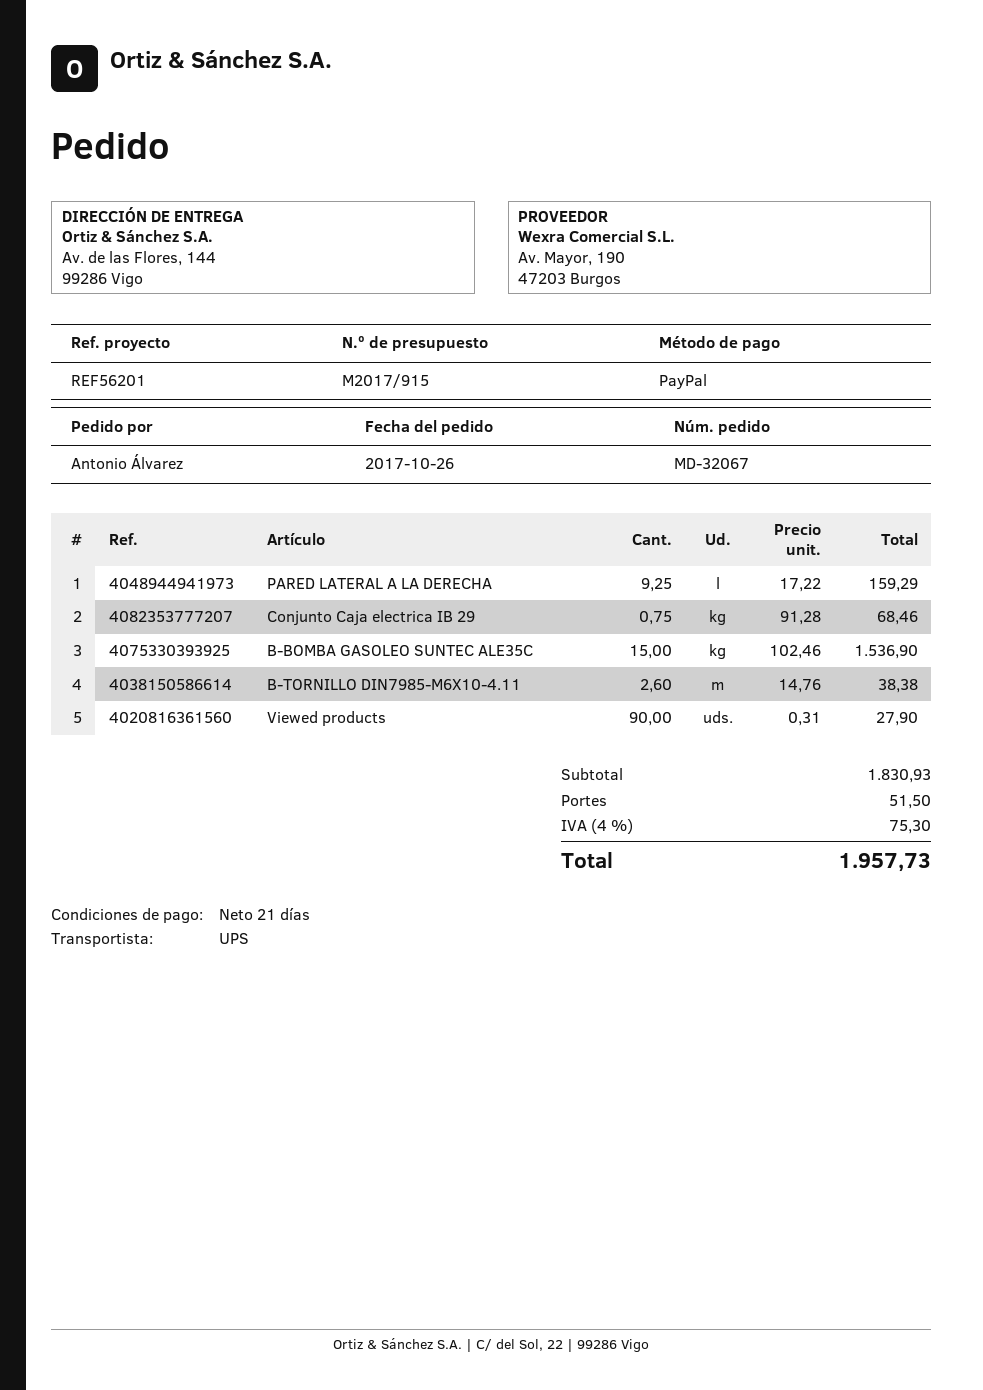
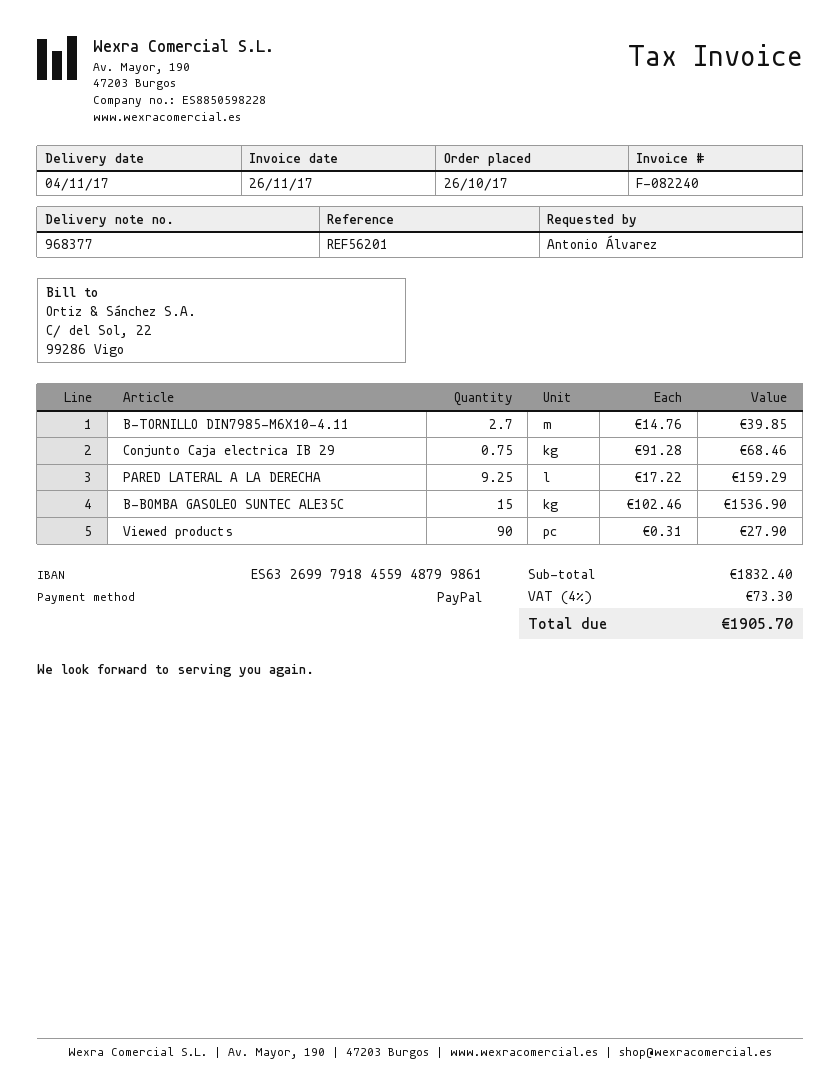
B-TORNILLO DIN7985-M6X10-4.11: 2.6 x 14.76 = 38.38 -> 2.7 x 14.76 = 39.85
subtotal: 1830.93 -> 1832.40
shipping: 51.50 -> none
tax: 4% = 75.30 -> 4% = 73.30
total: 1957.73 -> 1905.70

